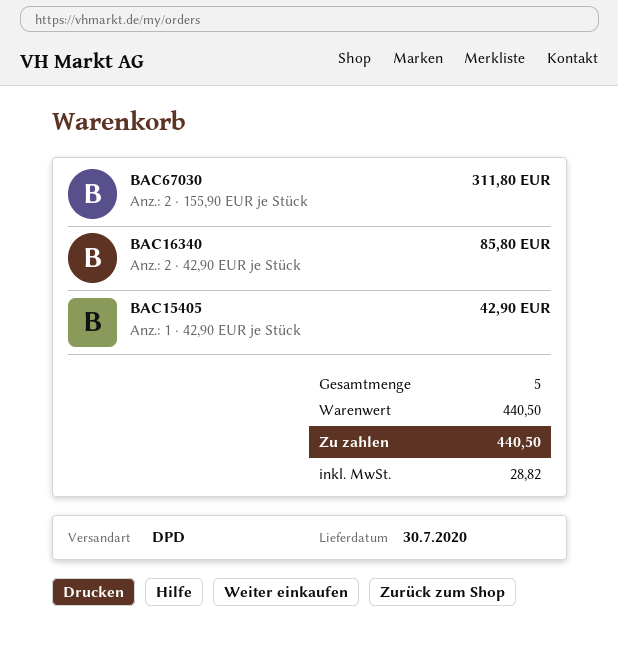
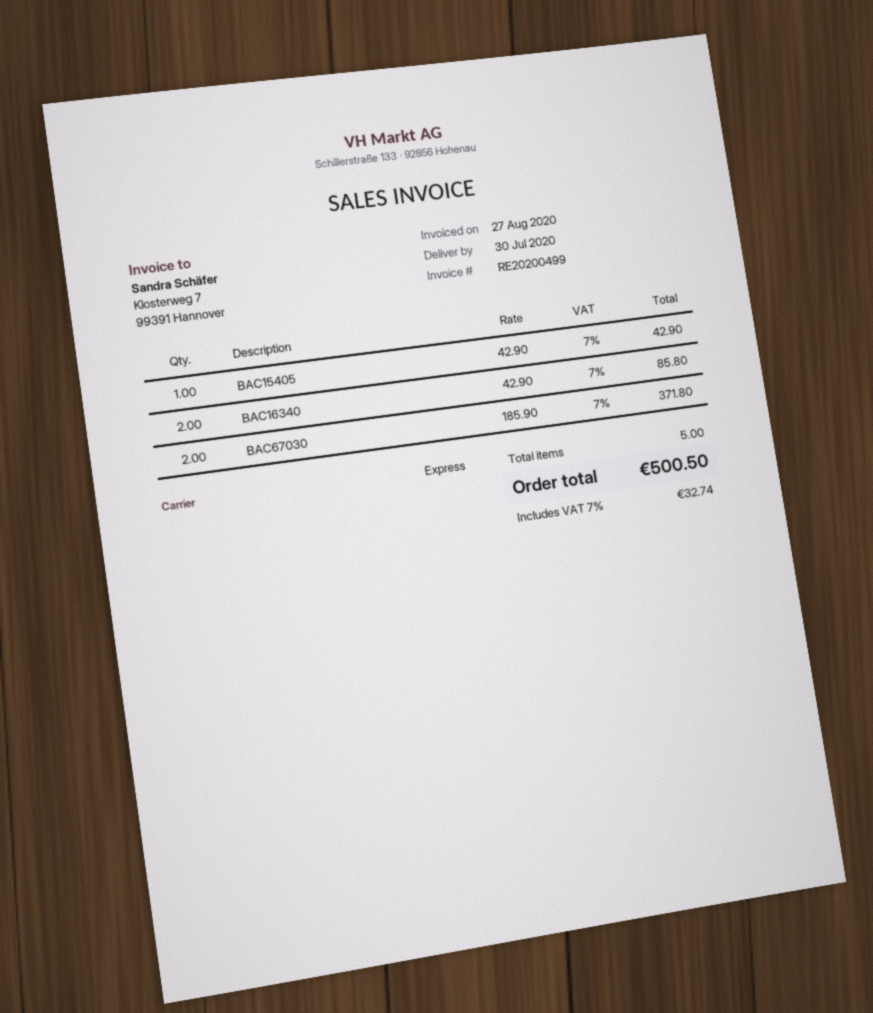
shipping method: DPD -> express
BAC67030: 2 x 155.90 = 311.80 -> 2 x 185.90 = 371.80
tax: 28.82 -> 32.74
total: 440.50 -> 500.50

